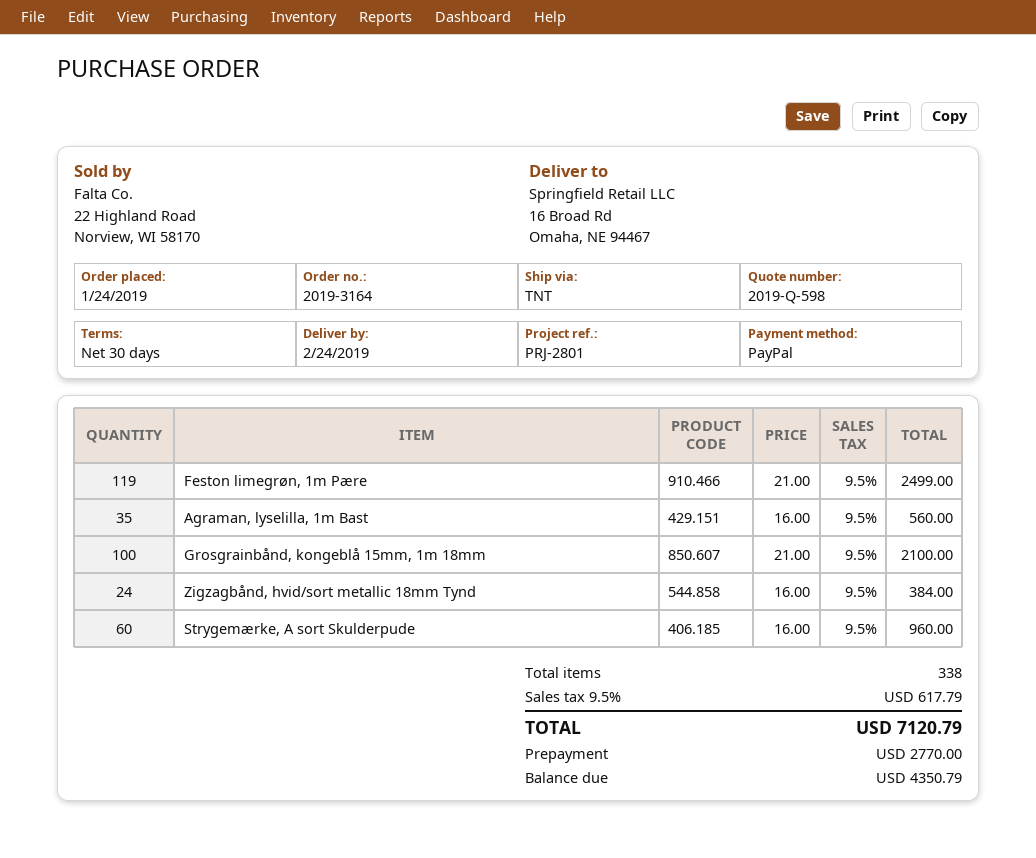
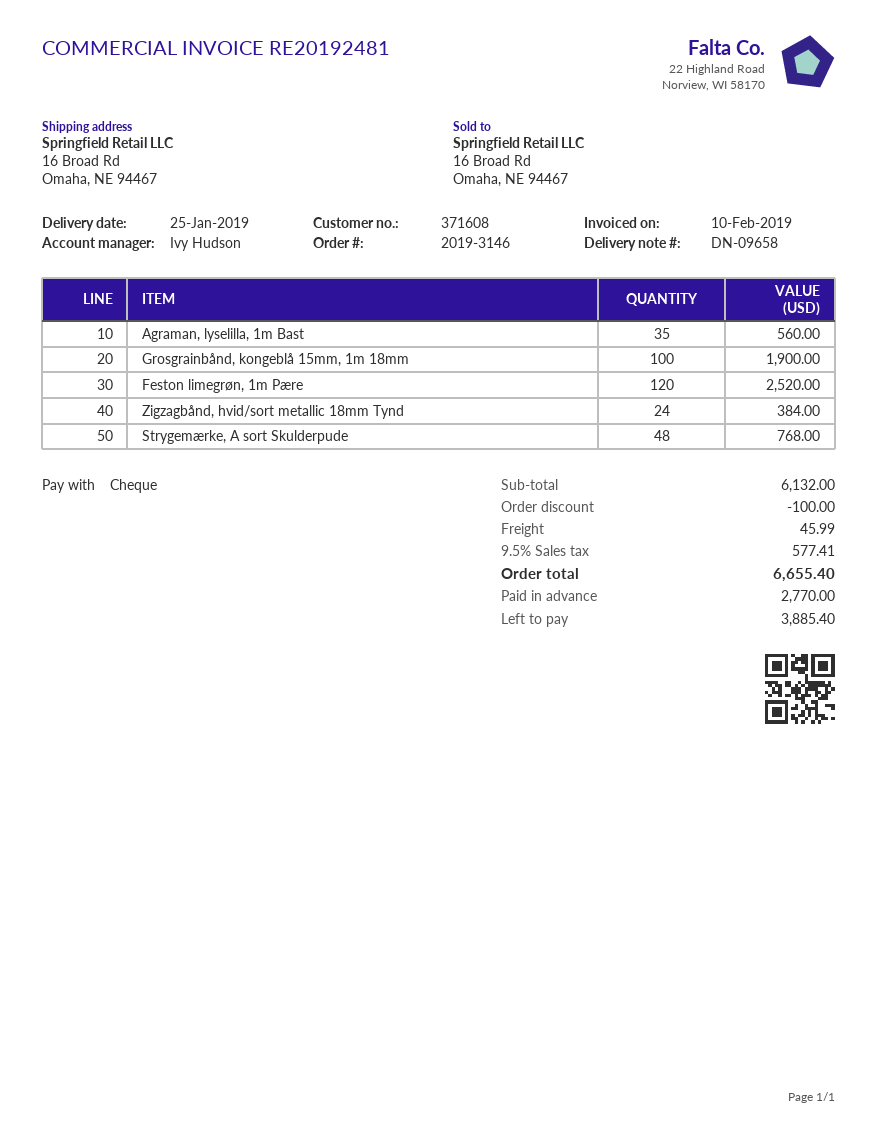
order number: 2019-3164 -> 2019-3146
delivery date: 2019-02-24 -> 2019-01-25
payment method: PayPal -> cheque
Feston limegrøn, 1m Pære: 119 for 2499.00 -> 120 for 2520.00
Grosgrainbånd, kongeblå 15mm, 1m 18mm: 100 for 2100.00 -> 100 for 1900.00
Strygemærke, A sort Skulderpude: 60 for 960.00 -> 48 for 768.00
discount: none -> 100.00
shipping: none -> 45.99
tax: 9.5% = 617.79 -> 9.5% = 577.41
total: 7120.79 -> 6655.40
balance: 4350.79 -> 3885.40

